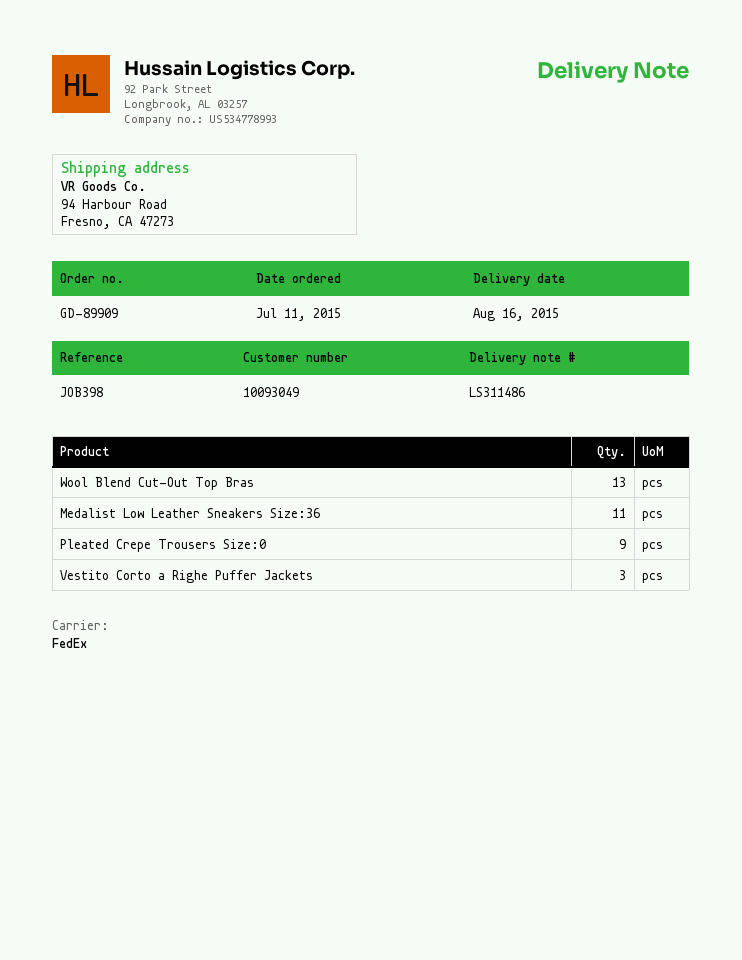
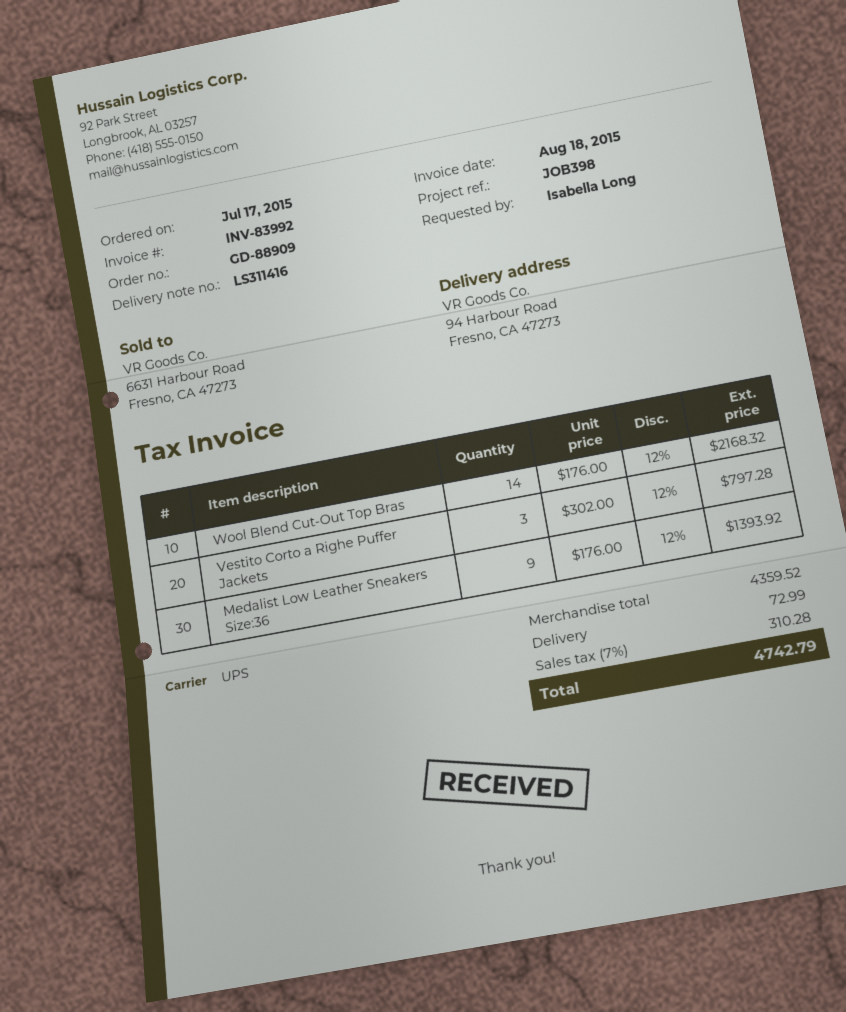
order number: GD-89909 -> GD-88909
order date: 2015-07-11 -> 2015-07-17
delivery note number: LS311486 -> LS311416
shipping method: FedEx -> UPS
Wool Blend Cut-Out Top Bras: 13 -> 14
Medalist Low Leather Sneakers Size:36: 11 -> 9
Pleated Crepe Trousers Size:0: 9 -> none

